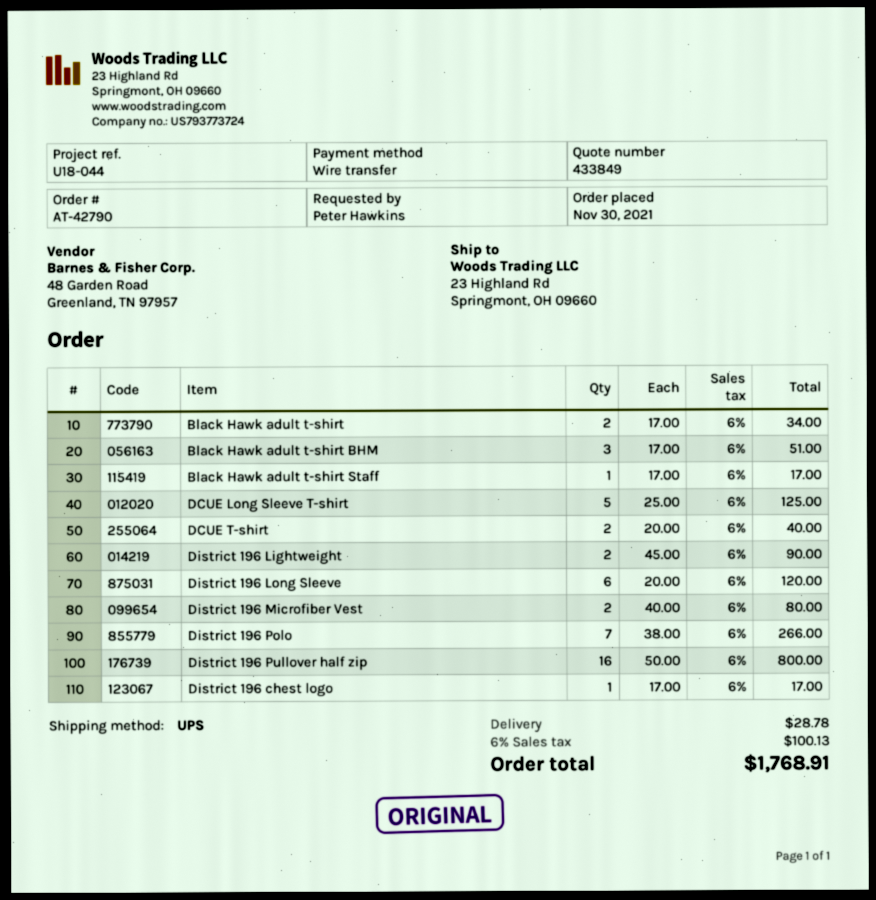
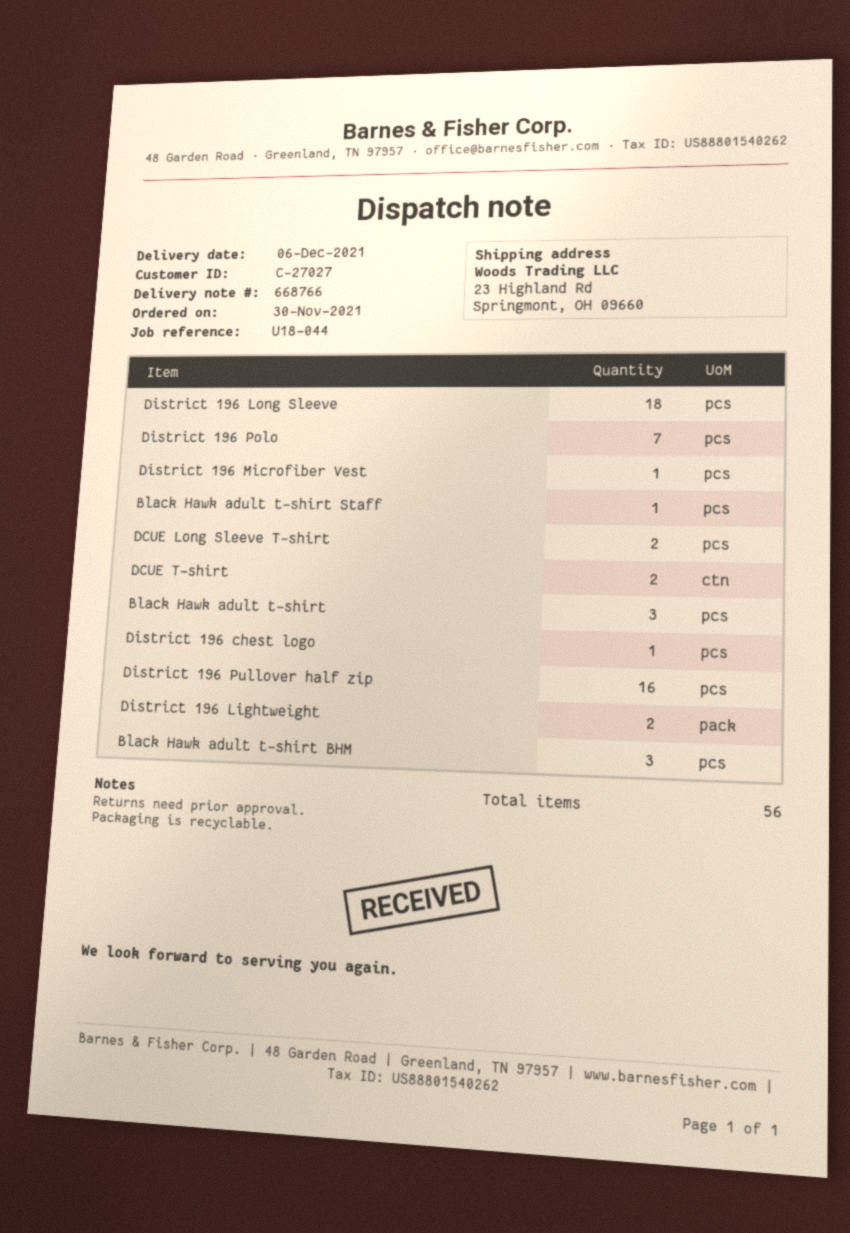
Black Hawk adult t-shirt: 2 -> 3
DCUE Long Sleeve T-shirt: 5 -> 2
District 196 Long Sleeve: 6 -> 18
District 196 Microfiber Vest: 2 -> 1

